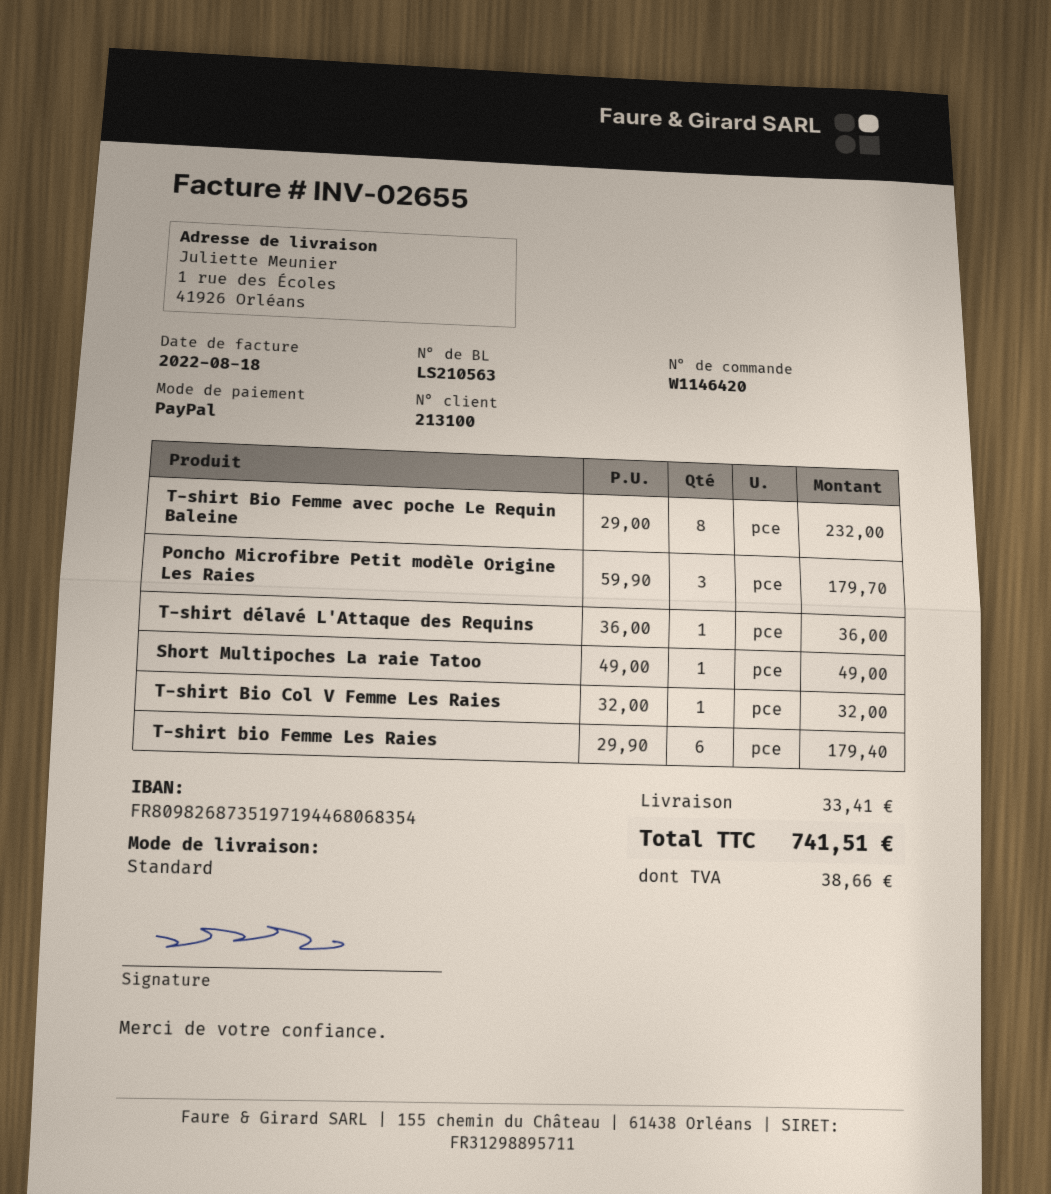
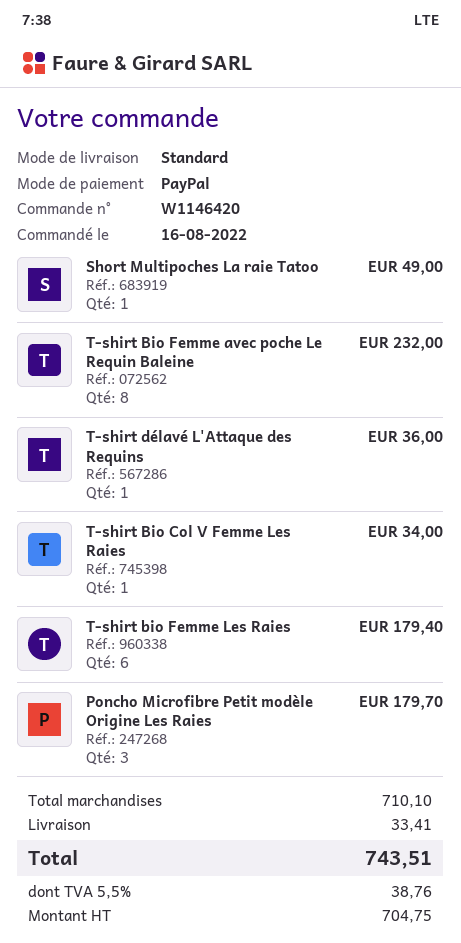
T-shirt Bio Col V Femme Les Raies: 1 for 32.00 -> 1 for 34.00
tax: 38.66 -> 38.76
total: 741.51 -> 743.51

